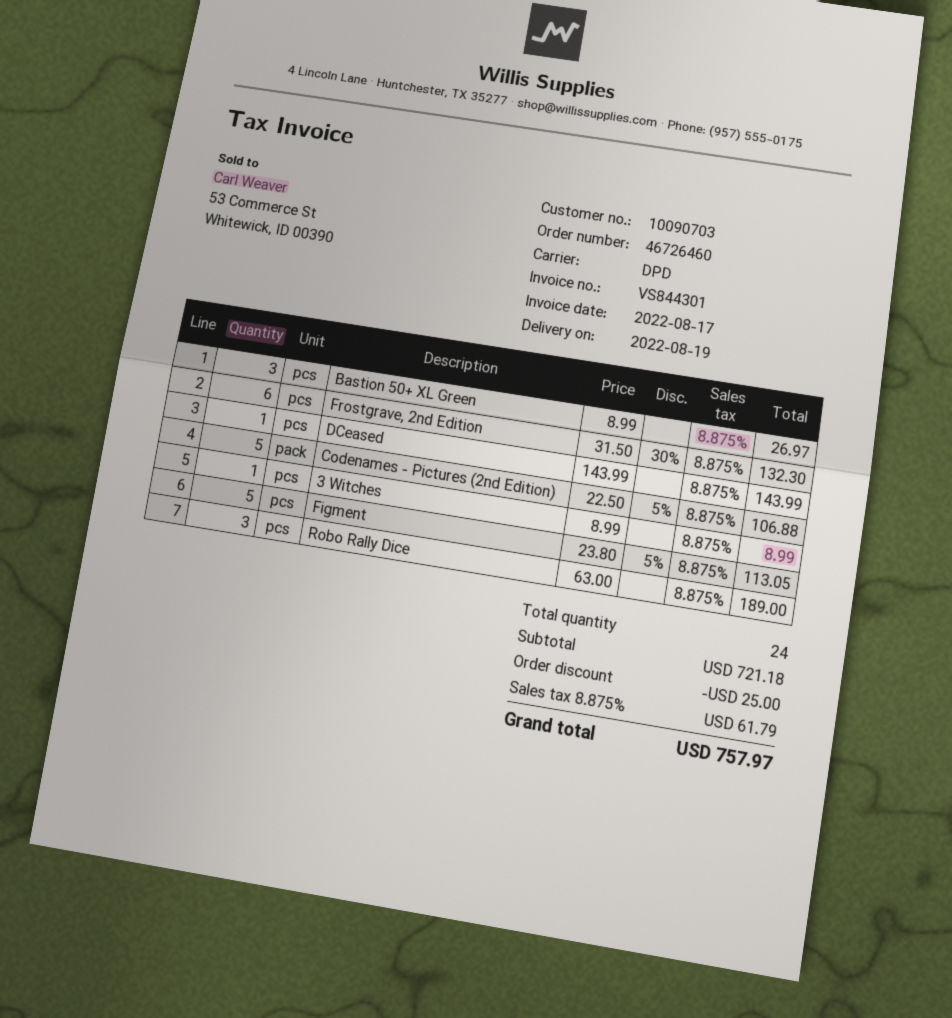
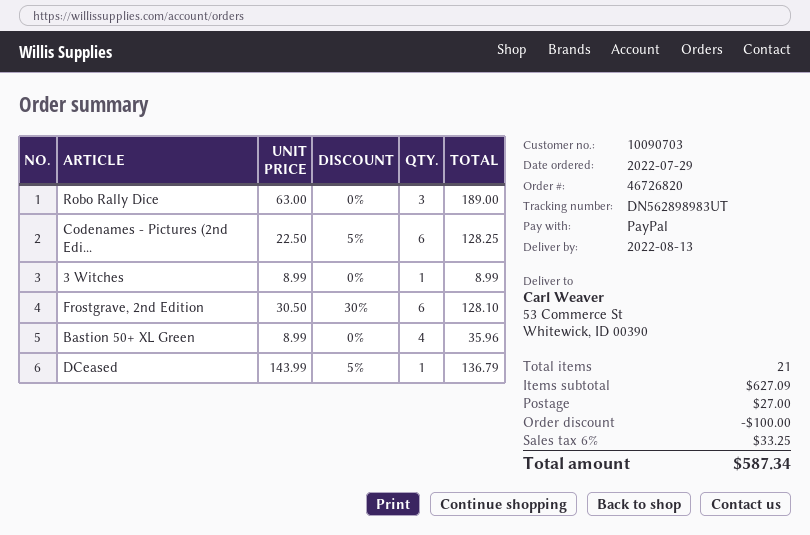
order number: 46726460 -> 46726820
delivery date: 2022-08-19 -> 2022-08-13
Bastion 50+ XL Green: 3 x 8.99 = 26.97 -> 4 x 8.99 = 35.96
Frostgrave, 2nd Edition: 6 x 31.50 - 30% = 132.30 -> 6 x 30.50 - 30% = 128.10
DCeased: 1 x 143.99 = 143.99 -> 1 x 143.99 - 5% = 136.79
Codenames - Pictures (2nd Edition): 5 x 22.50 - 5% = 106.88 -> 6 x 22.50 - 5% = 128.25
Figment: 5 x 23.80 - 5% = 113.05 -> none
total quantity: 24 -> 21
subtotal: 721.18 -> 627.09
discount: 25.00 -> 100.00
shipping: none -> 27.00
tax: 8.875% = 61.79 -> 6% = 33.25
total: 757.97 -> 587.34

